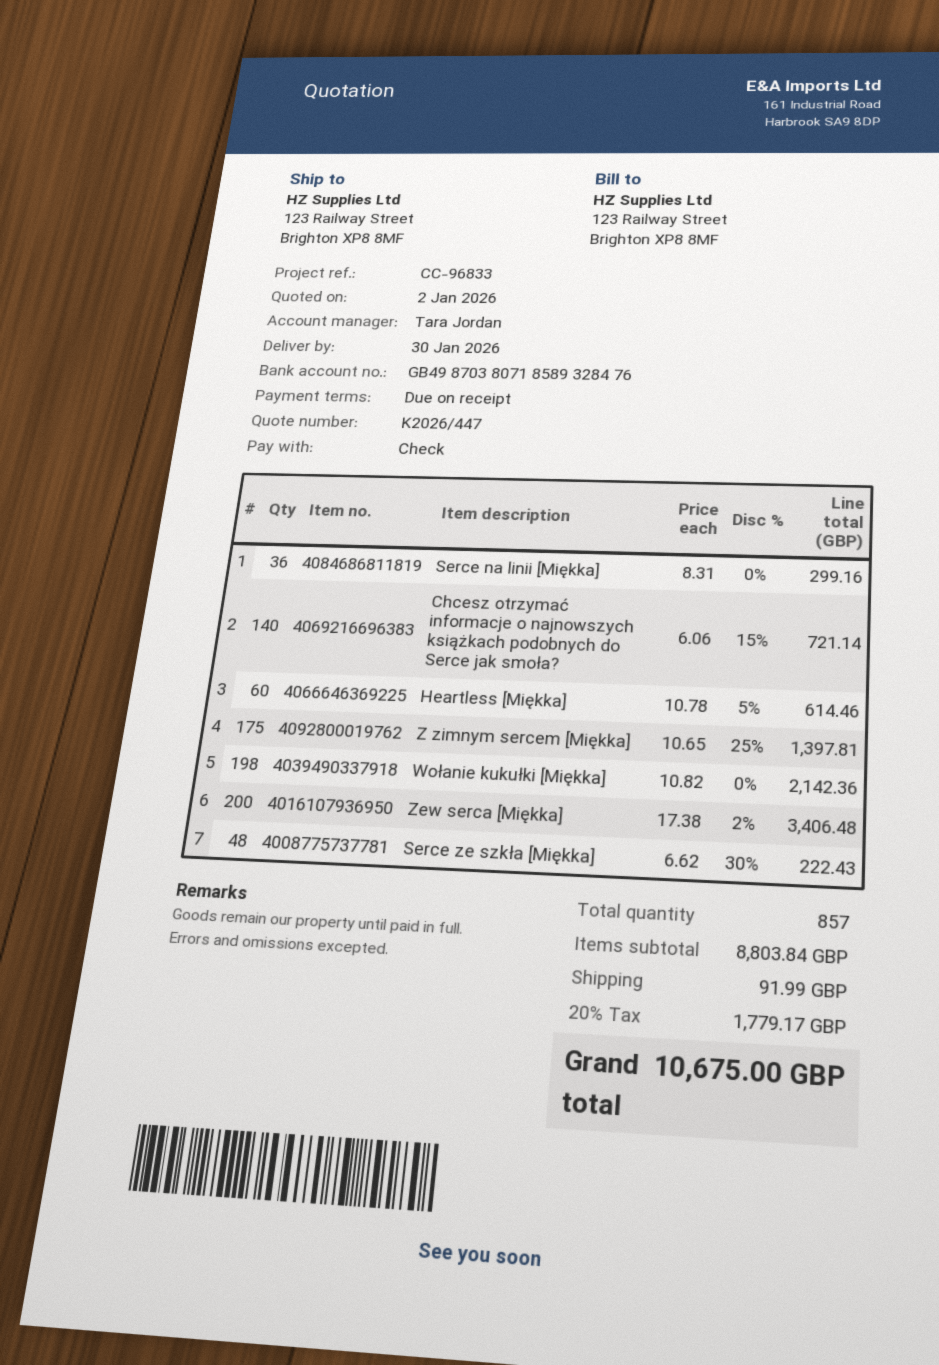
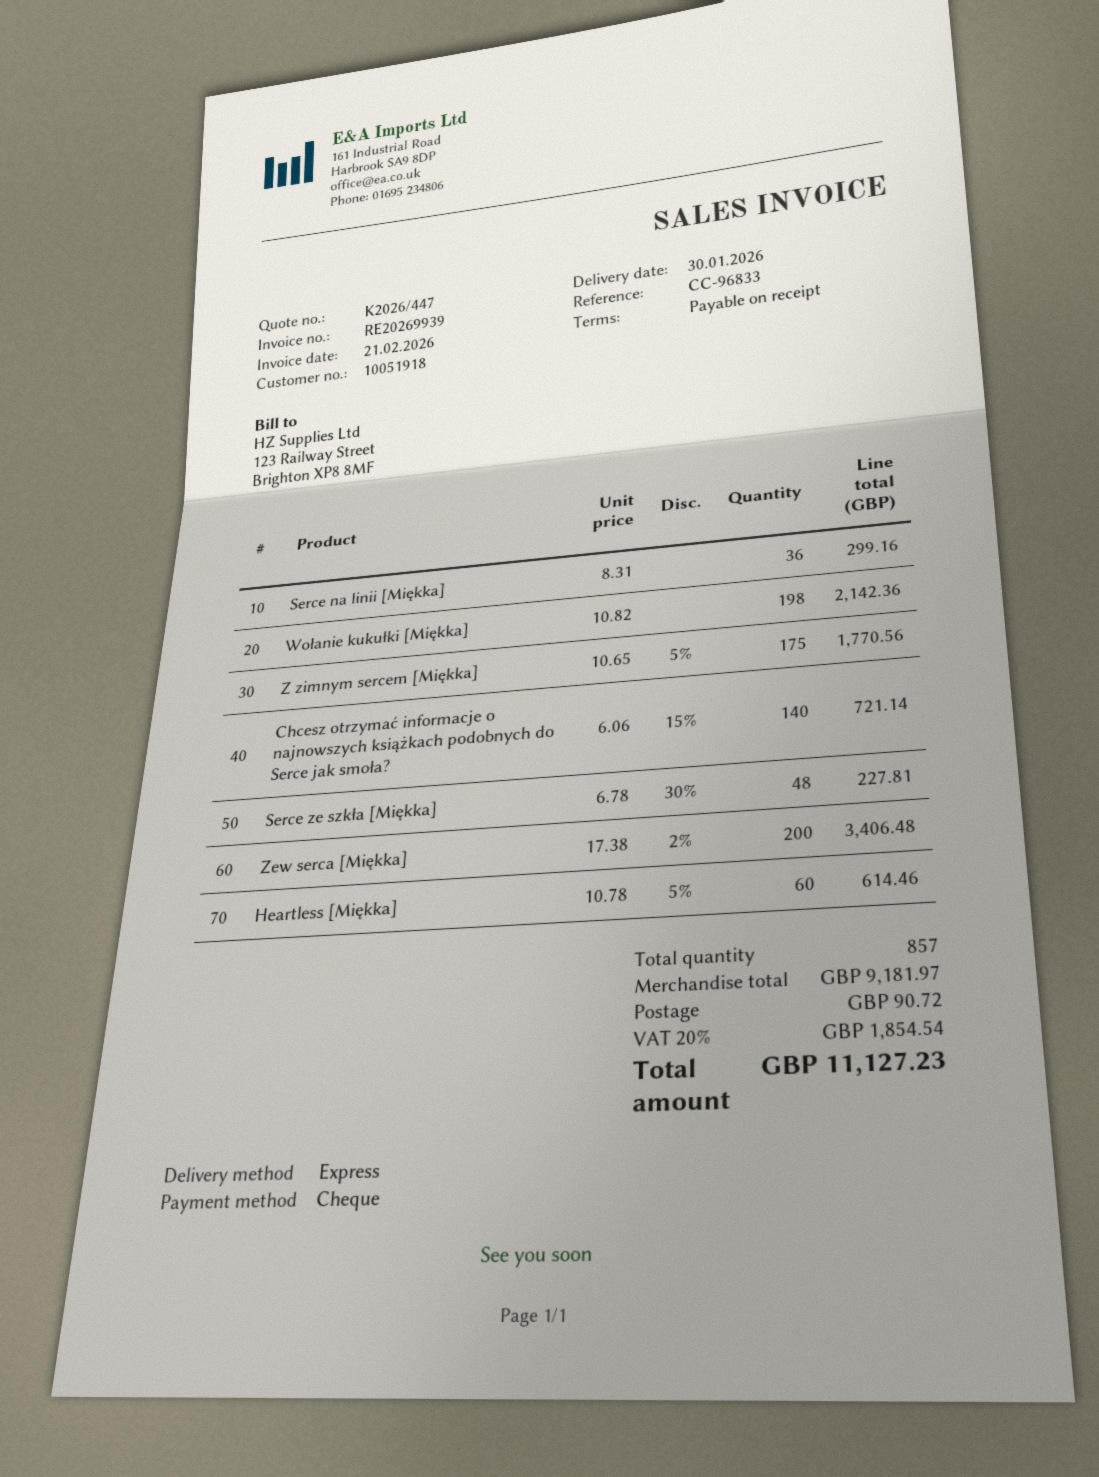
Z zimnym sercem [Miękka]: 175 x 10.65 - 25% = 1397.81 -> 175 x 10.65 - 5% = 1770.56
Serce ze szkła [Miękka]: 48 x 6.62 - 30% = 222.43 -> 48 x 6.78 - 30% = 227.81
subtotal: 8803.84 -> 9181.97
shipping: 91.99 -> 90.72
tax: 20% = 1779.17 -> 20% = 1854.54
total: 10675.00 -> 11127.23

